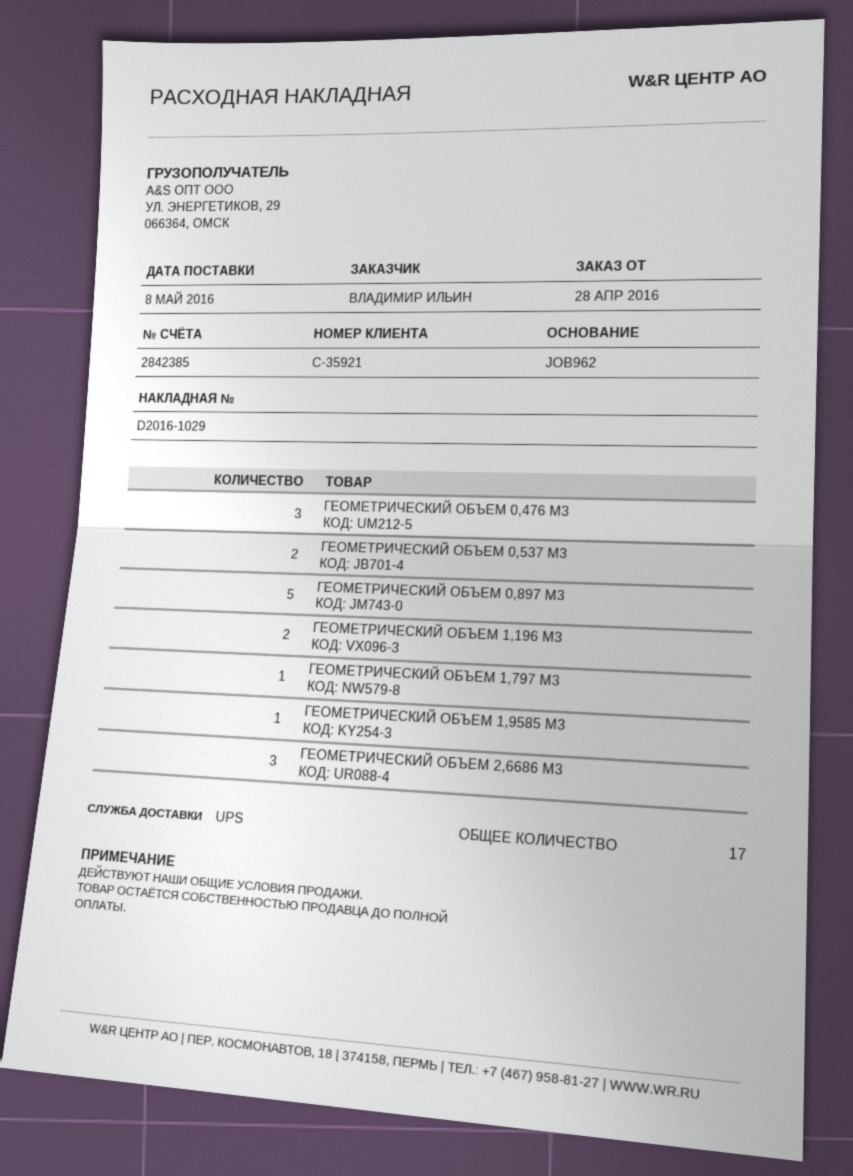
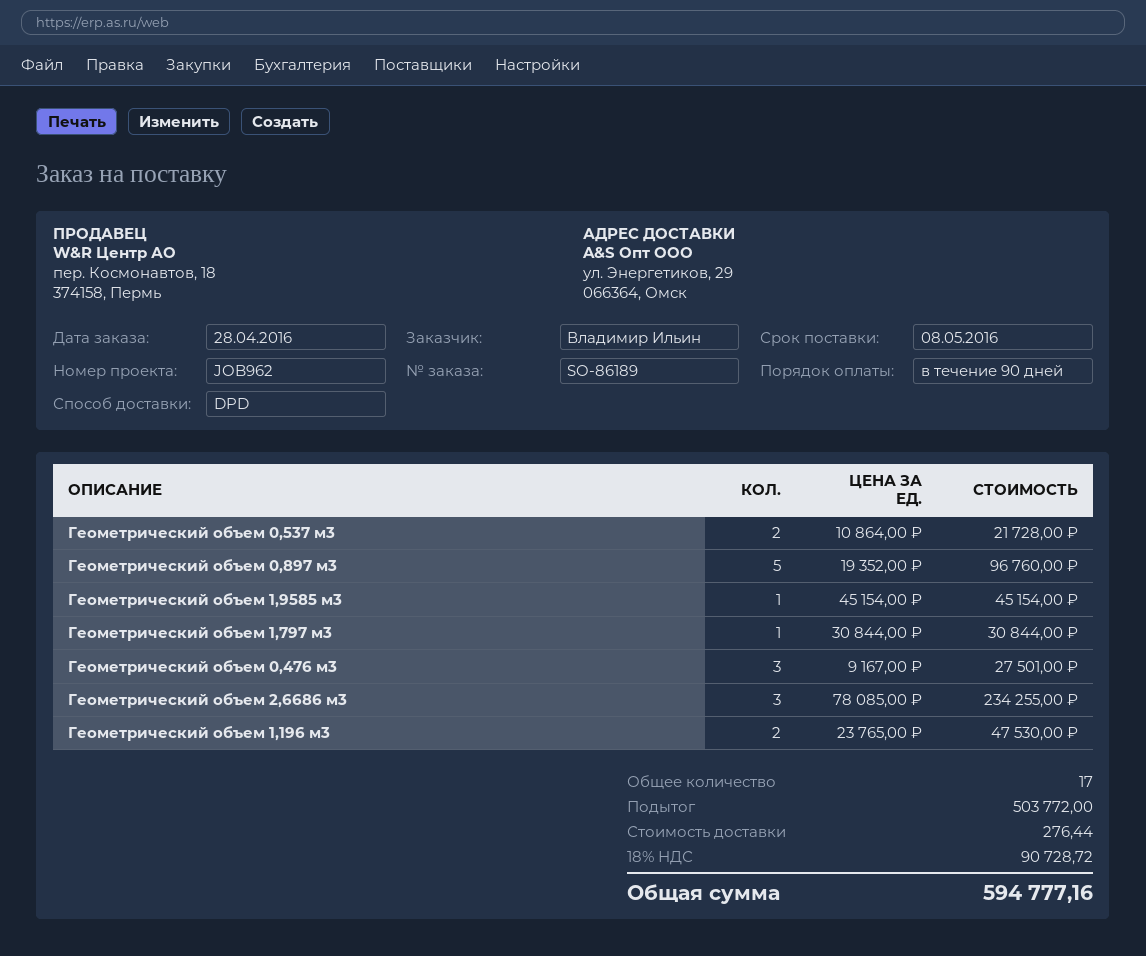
shipping method: UPS -> DPD

